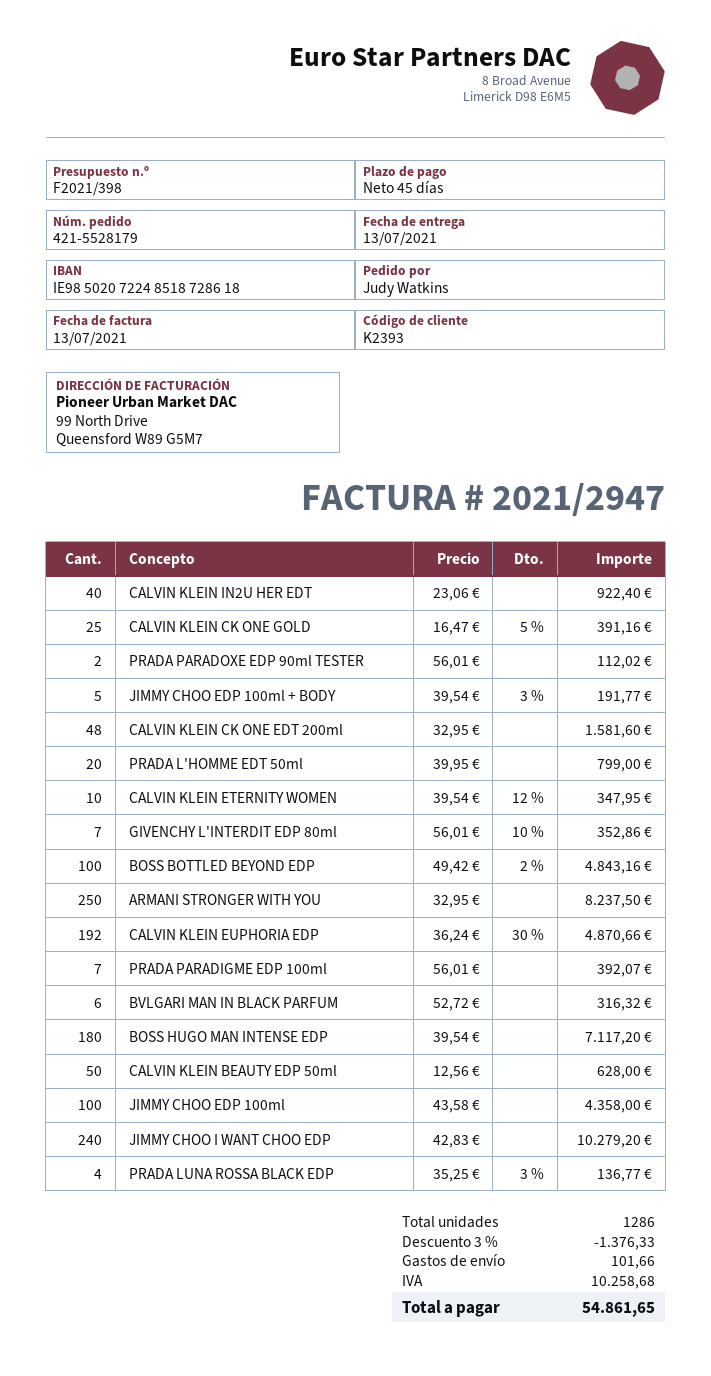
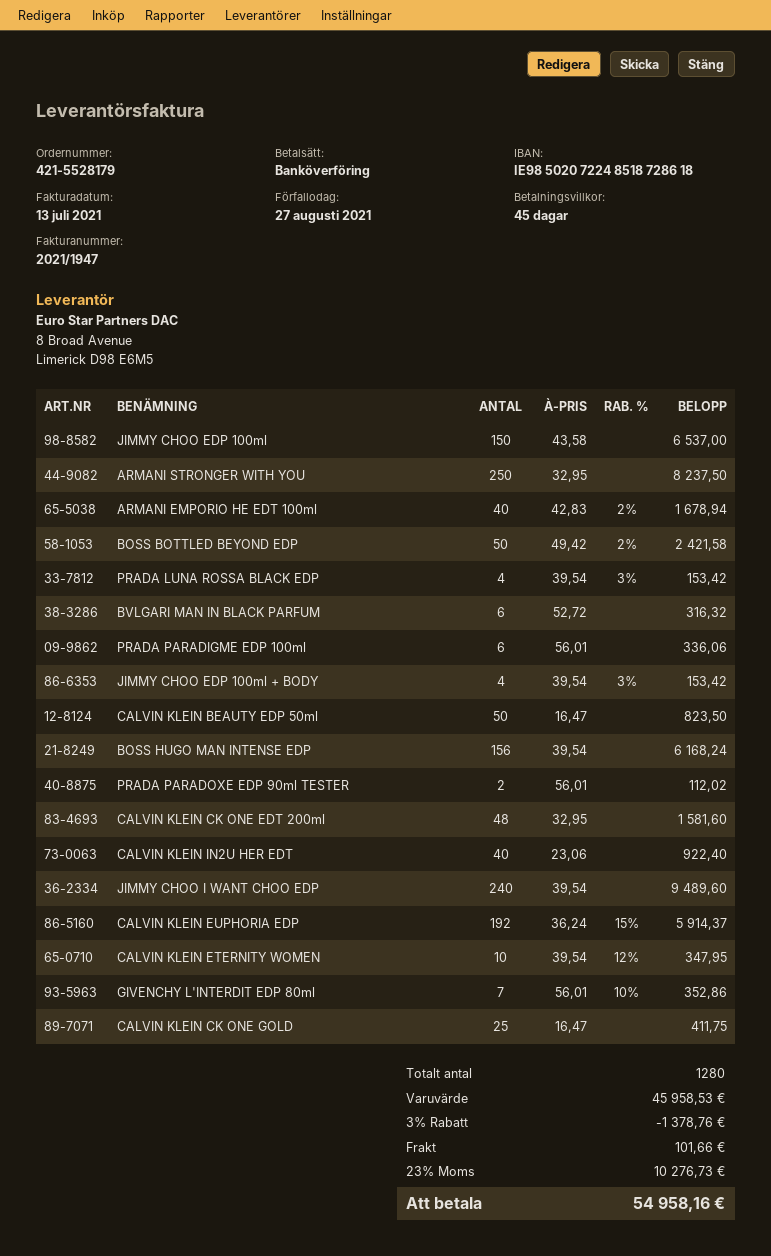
invoice number: 2021/2947 -> 2021/1947
CALVIN KLEIN CK ONE GOLD: 25 x 16.47 - 5% = 391.16 -> 25 x 16.47 = 411.75
JIMMY CHOO EDP 100ml + BODY: 5 x 39.54 - 3% = 191.77 -> 4 x 39.54 - 3% = 153.42
PRADA L'HOMME EDT 50ml: 20 x 39.95 = 799.00 -> none
BOSS BOTTLED BEYOND EDP: 100 x 49.42 - 2% = 4843.16 -> 50 x 49.42 - 2% = 2421.58
CALVIN KLEIN EUPHORIA EDP: 192 x 36.24 - 30% = 4870.66 -> 192 x 36.24 - 15% = 5914.37
PRADA PARADIGME EDP 100ml: 7 x 56.01 = 392.07 -> 6 x 56.01 = 336.06
BOSS HUGO MAN INTENSE EDP: 180 x 39.54 = 7117.20 -> 156 x 39.54 = 6168.24
CALVIN KLEIN BEAUTY EDP 50ml: 50 x 12.56 = 628.00 -> 50 x 16.47 = 823.50
JIMMY CHOO EDP 100ml: 100 x 43.58 = 4358.00 -> 150 x 43.58 = 6537.00
JIMMY CHOO I WANT CHOO EDP: 240 x 42.83 = 10279.20 -> 240 x 39.54 = 9489.60
PRADA LUNA ROSSA BLACK EDP: 4 x 35.25 - 3% = 136.77 -> 4 x 39.54 - 3% = 153.42
ARMANI EMPORIO HE EDT 100ml: none -> 40 x 42.83 - 2% = 1678.94
total quantity: 1286 -> 1280
discount: 3% = 1376.33 -> 3% = 1378.76
tax: 10258.68 -> 10276.73
total: 54861.65 -> 54958.16

